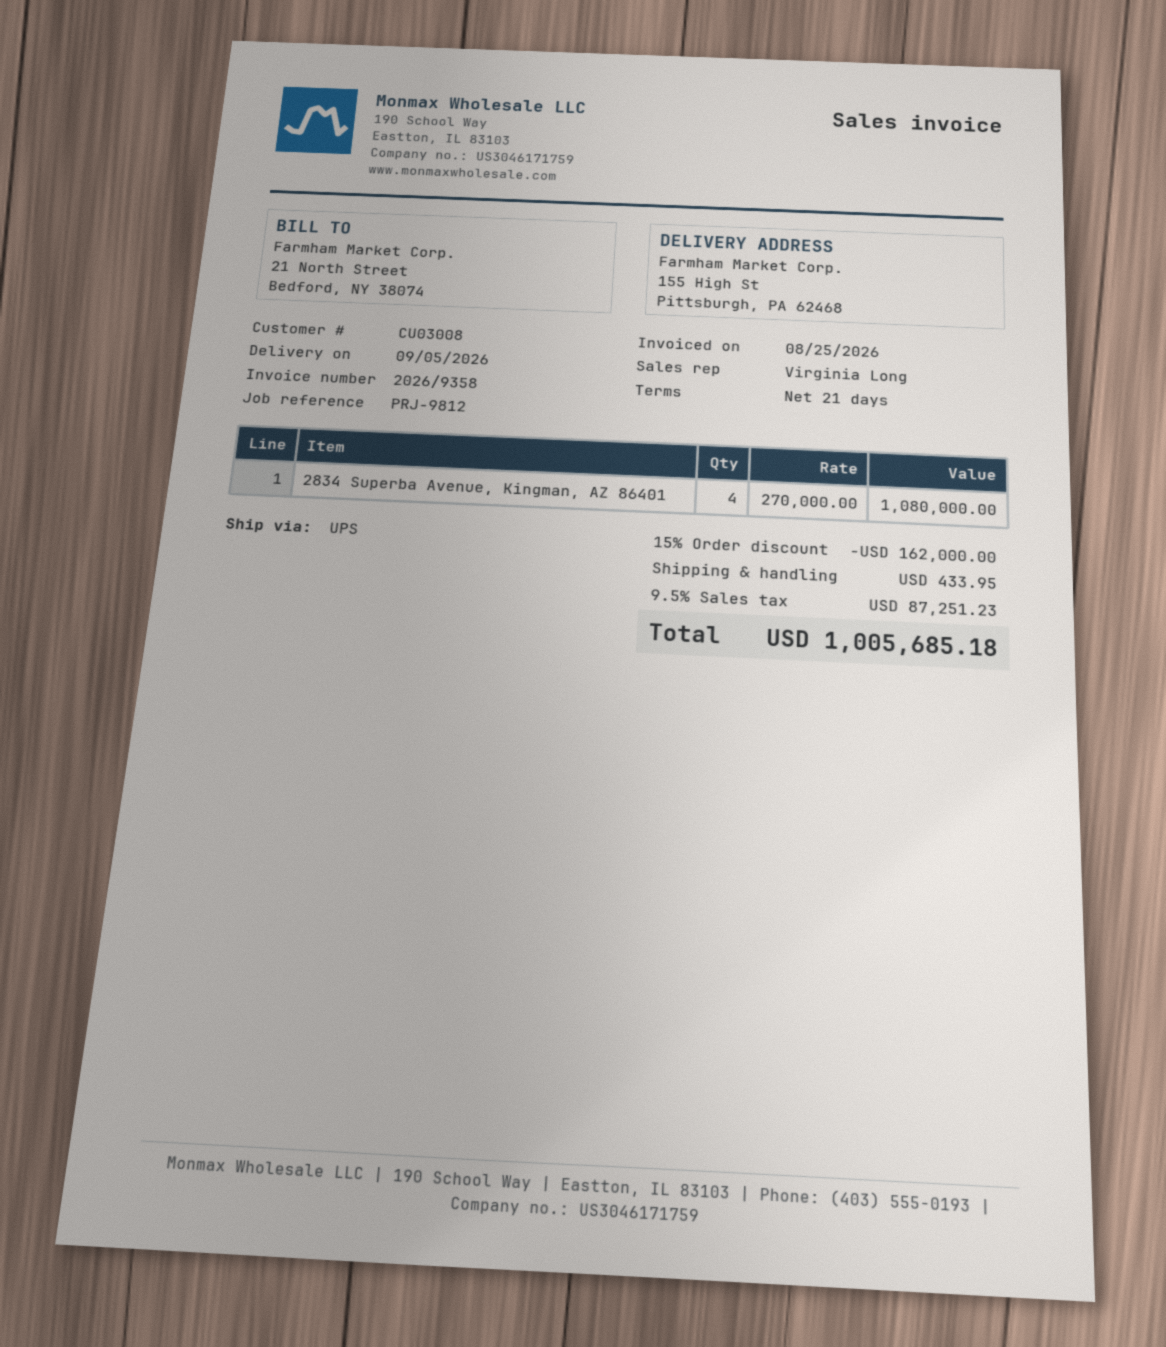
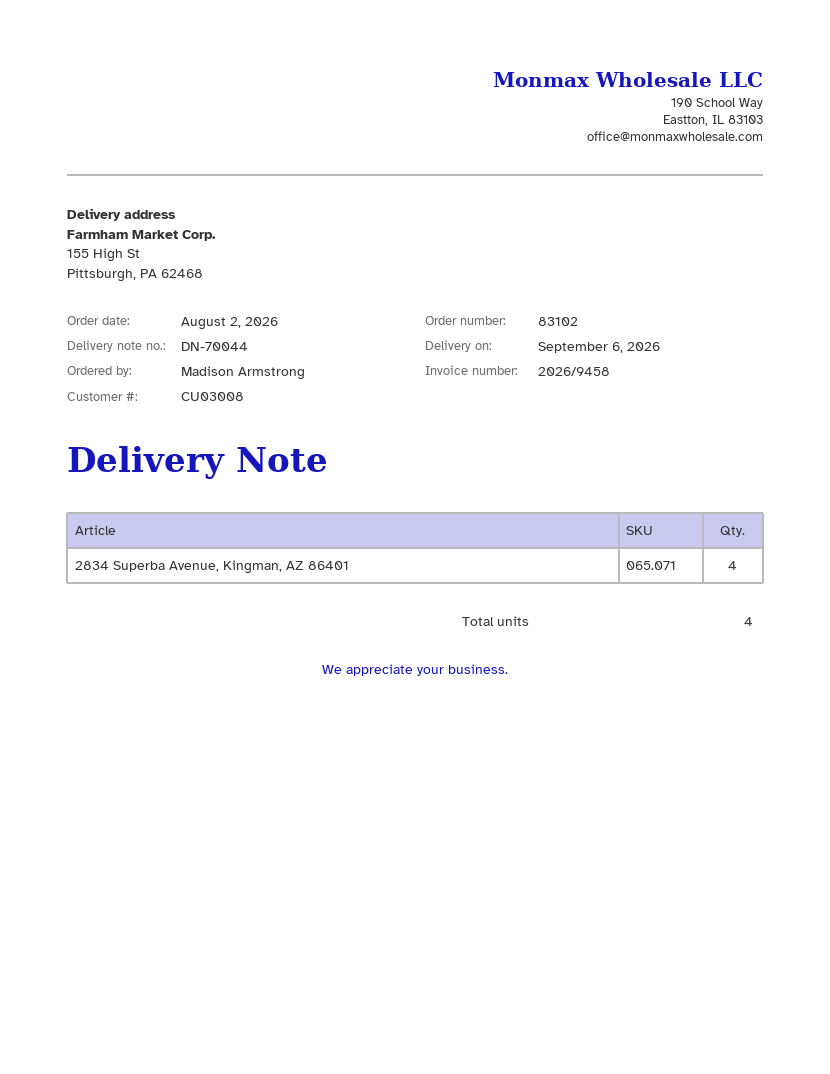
delivery date: 2026-09-05 -> 2026-09-06
invoice number: 2026/9358 -> 2026/9458

